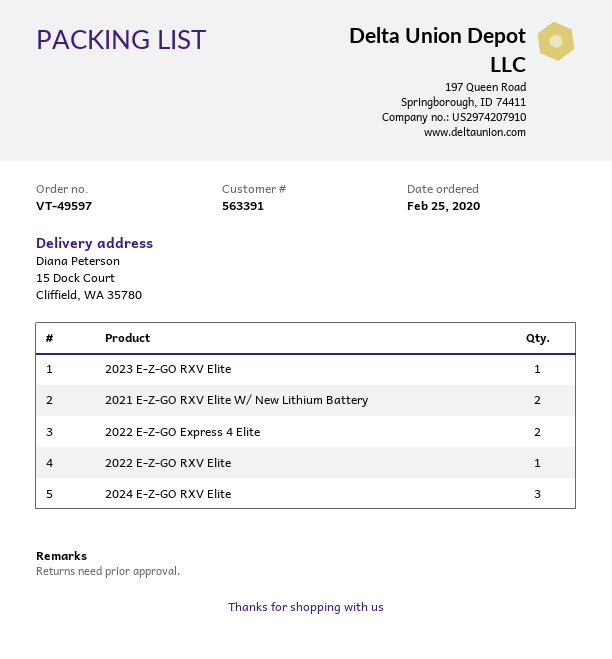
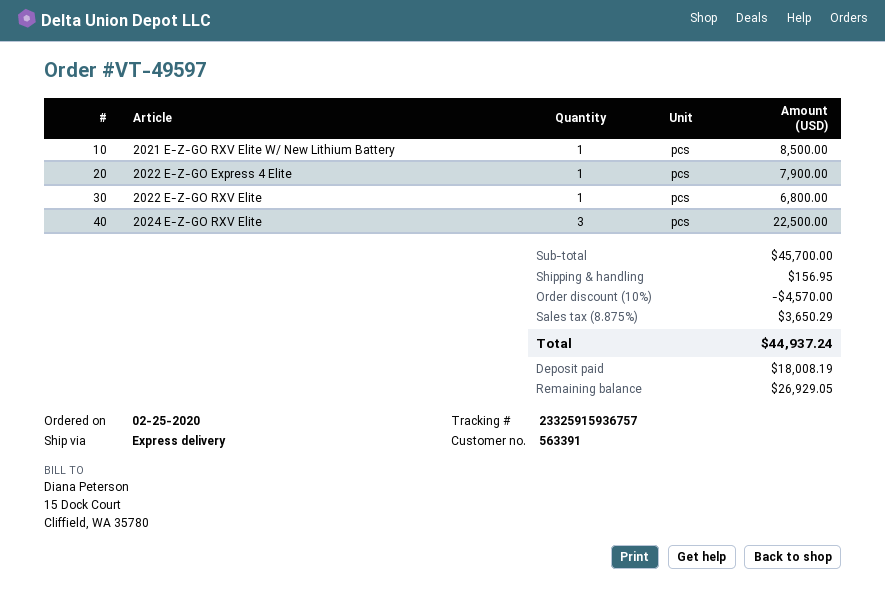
2023 E-Z-GO RXV Elite: 1 -> none
2021 E-Z-GO RXV Elite W/ New Lithium Battery: 2 -> 1
2022 E-Z-GO Express 4 Elite: 2 -> 1

